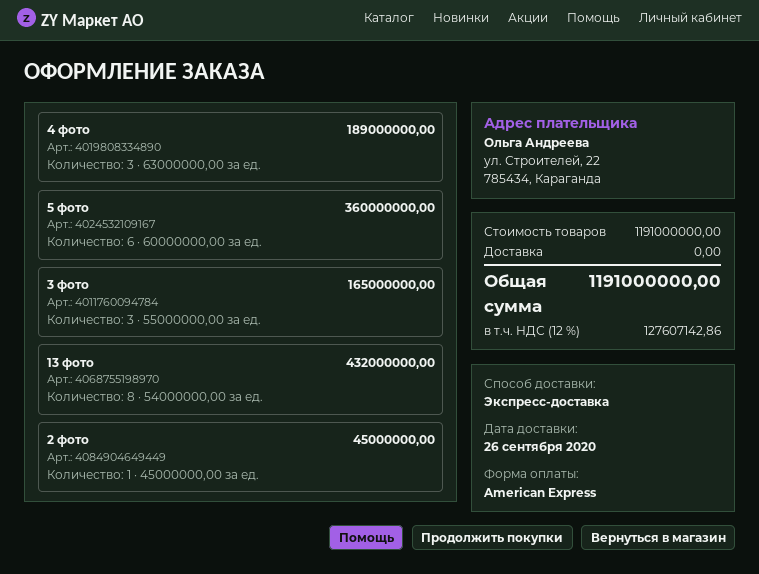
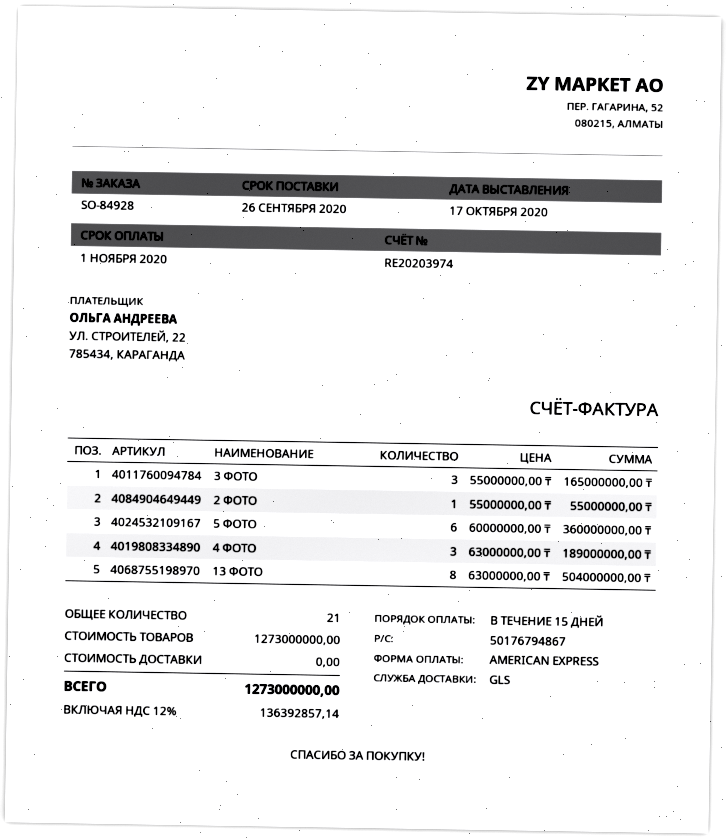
shipping method: express -> GLS
13 фото: 8 x 54000000.00 = 432000000.00 -> 8 x 63000000.00 = 504000000.00
2 фото: 1 x 45000000.00 = 45000000.00 -> 1 x 55000000.00 = 55000000.00
subtotal: 1191000000.00 -> 1273000000.00
tax: 12% = 127607142.86 -> 12% = 136392857.14
total: 1191000000.00 -> 1273000000.00

